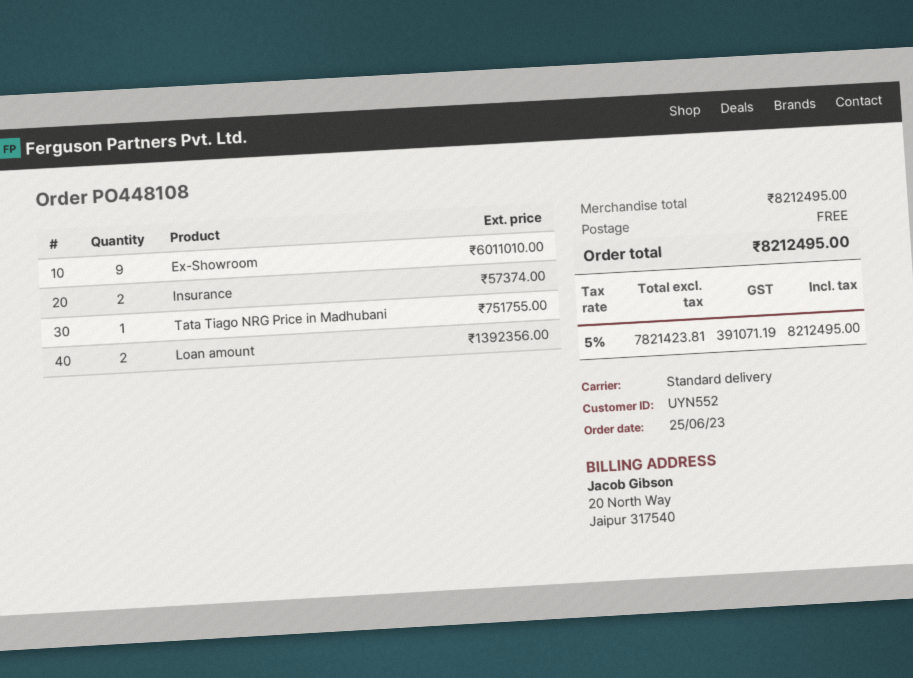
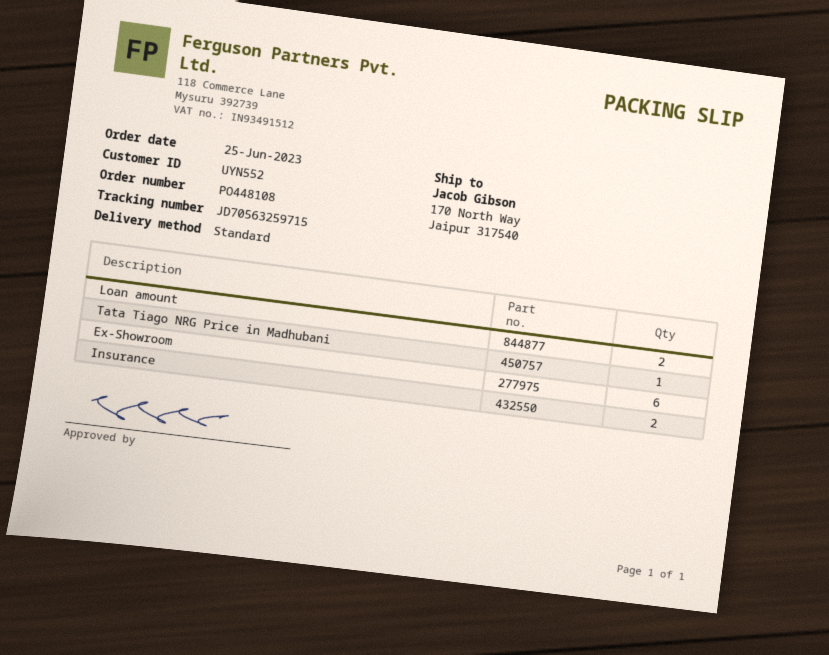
Ex-Showroom: 9 -> 6

